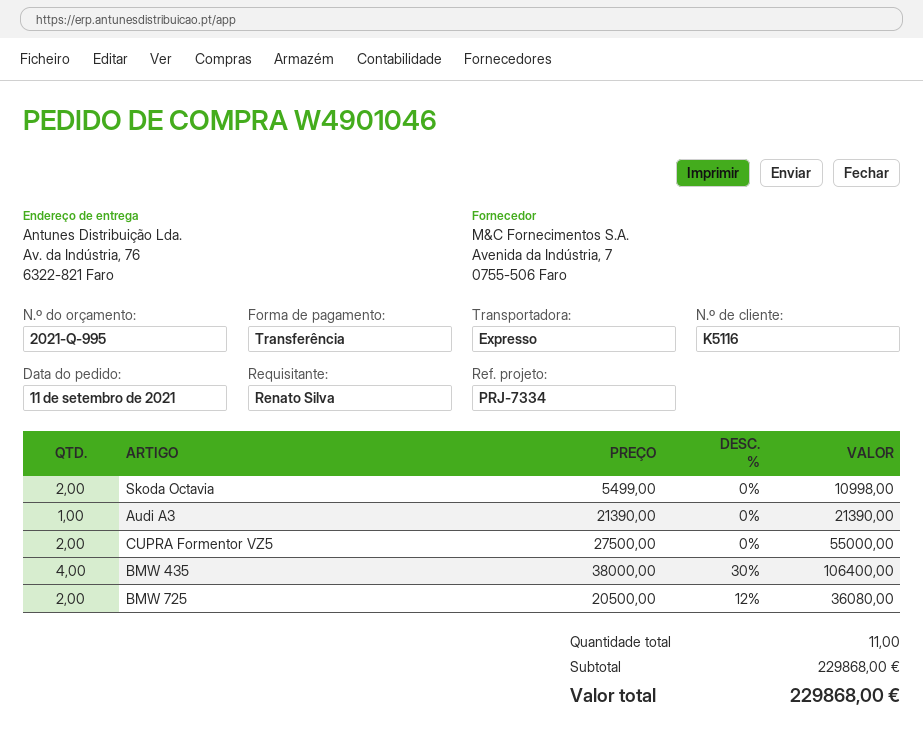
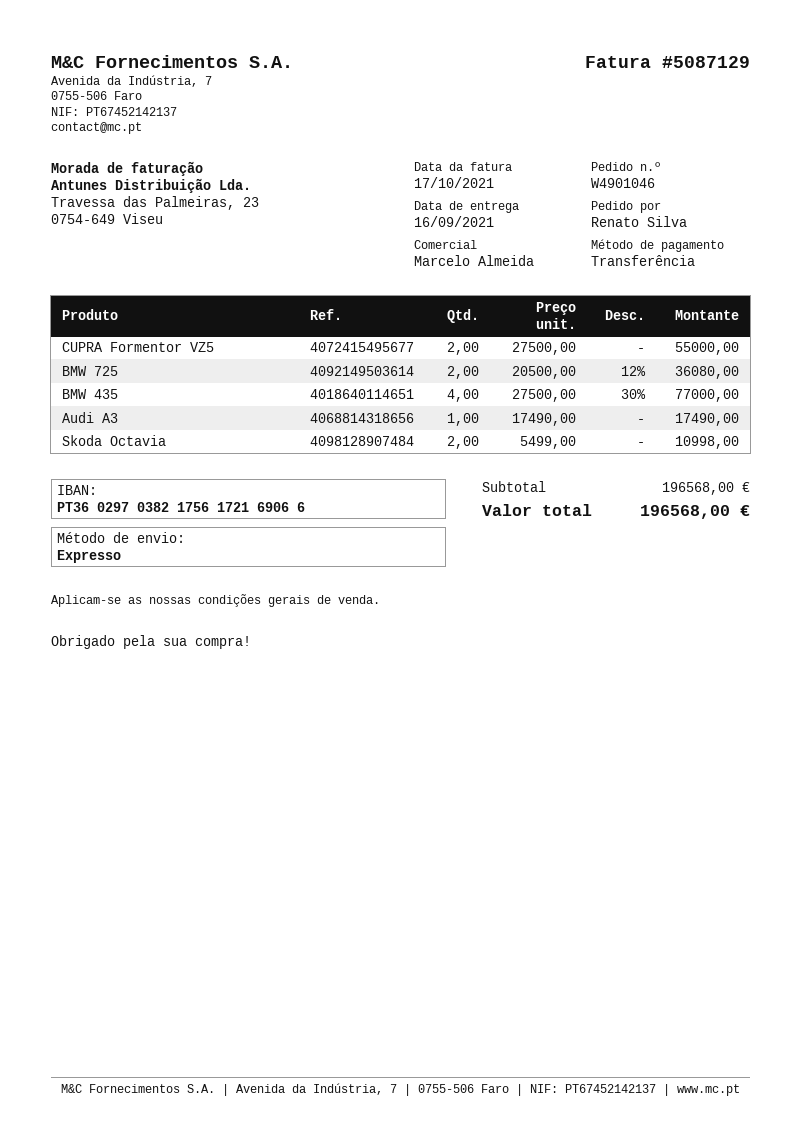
Audi A3: 1 x 21390.00 = 21390.00 -> 1 x 17490.00 = 17490.00
BMW 435: 4 x 38000.00 - 30% = 106400.00 -> 4 x 27500.00 - 30% = 77000.00
subtotal: 229868.00 -> 196568.00
total: 229868.00 -> 196568.00

